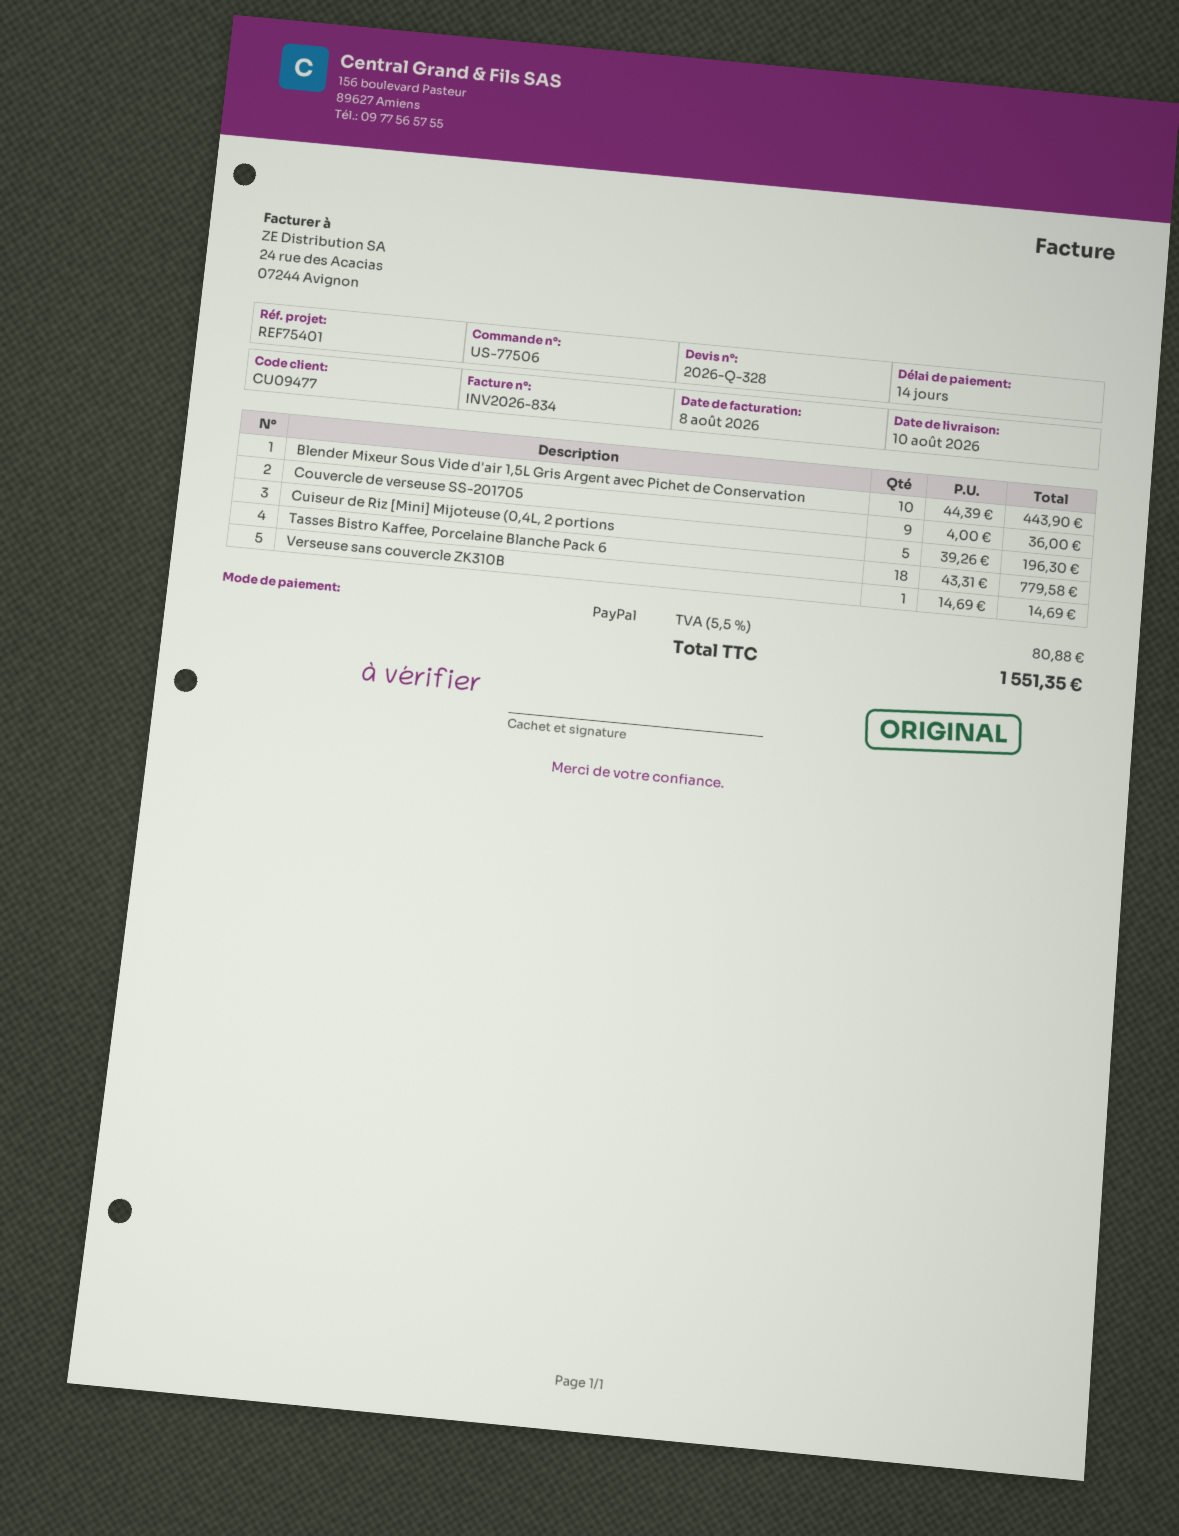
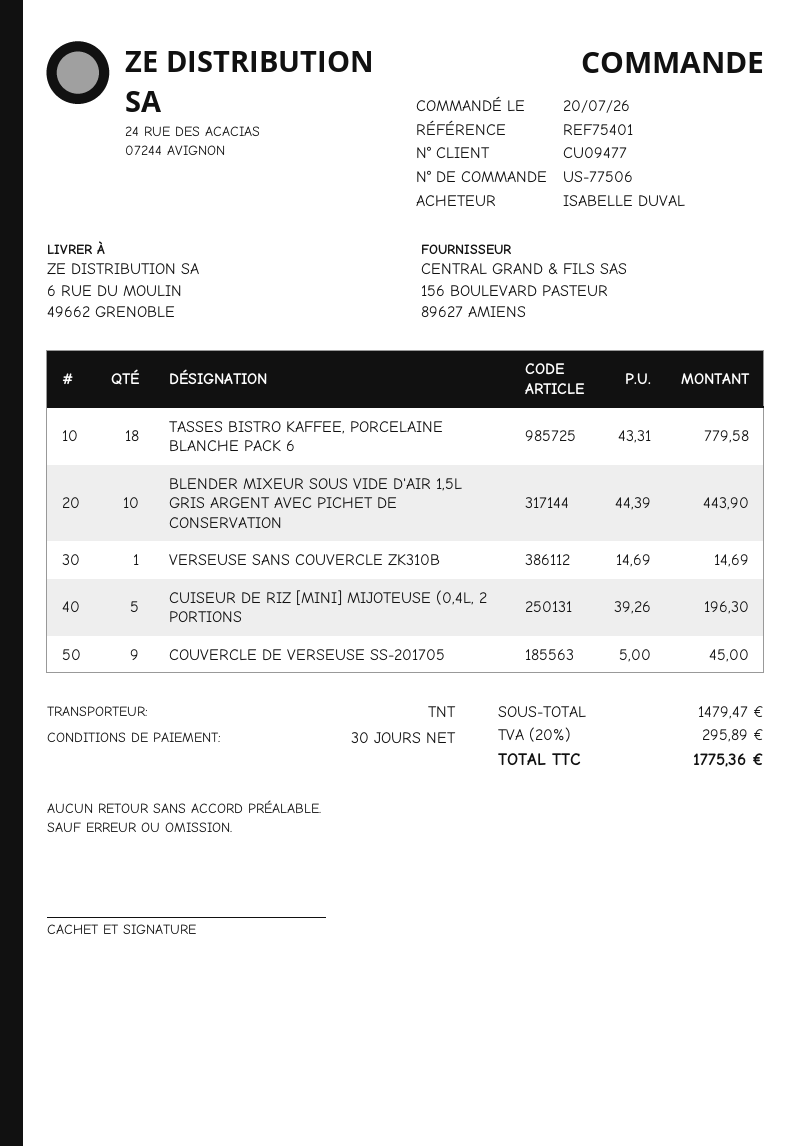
payment terms: 14 days -> 30 days
Couvercle de verseuse SS-201705: 9 x 4.00 = 36.00 -> 9 x 5.00 = 45.00
tax: 5.5% = 80.88 -> 20% = 295.89
total: 1551.35 -> 1775.36

